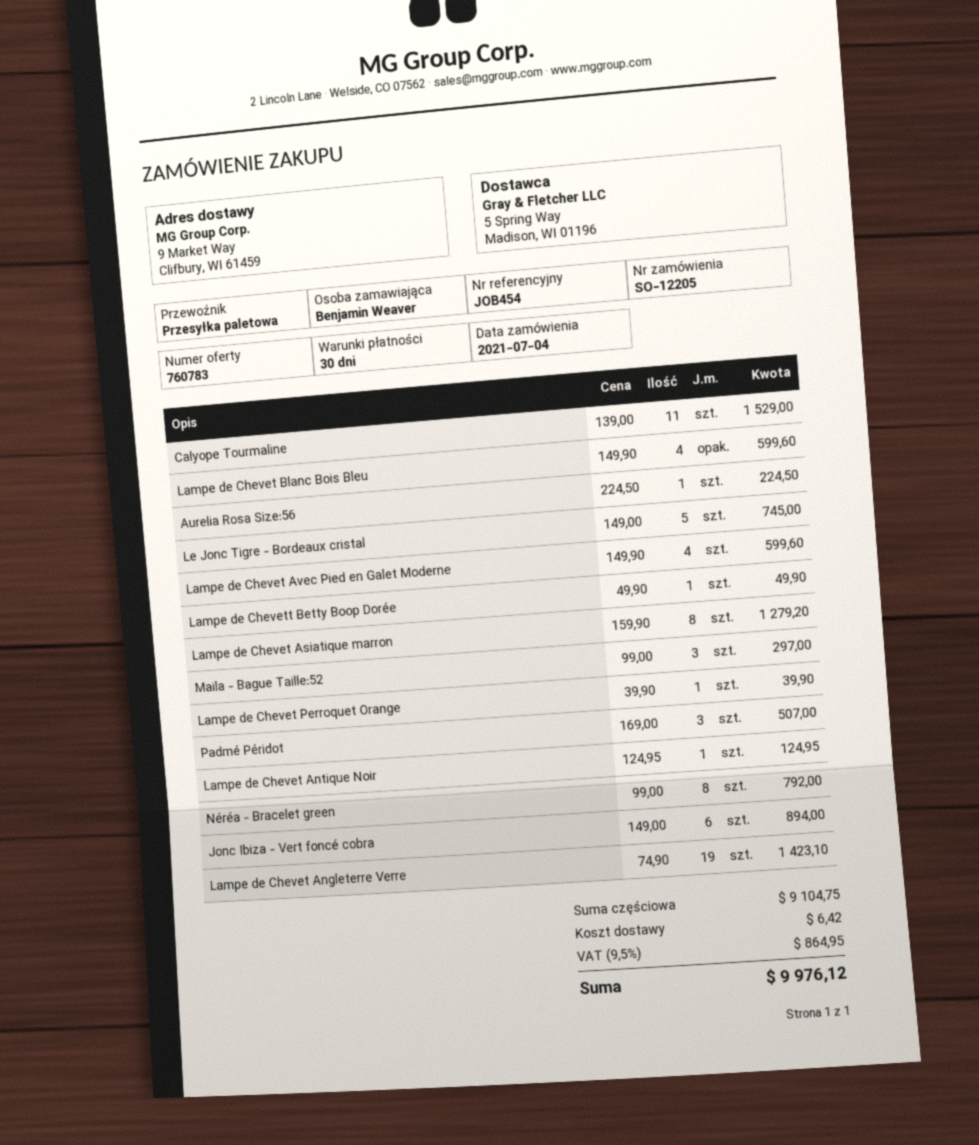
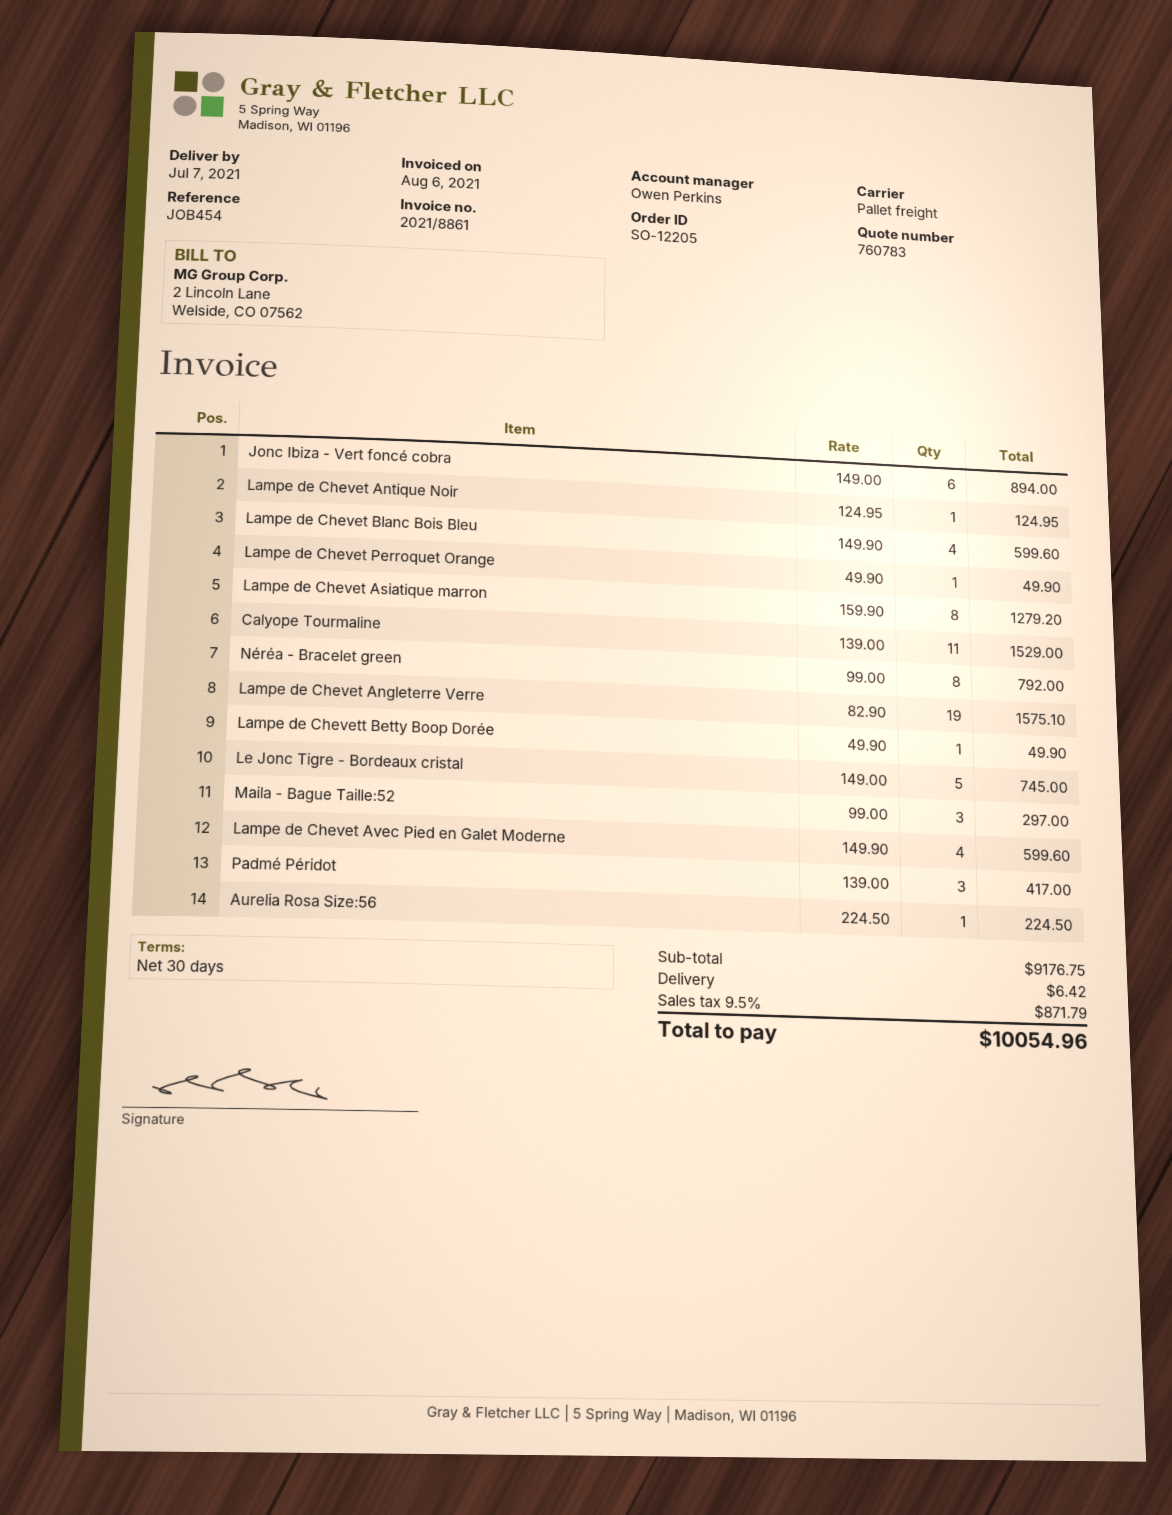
Lampe de Chevet Perroquet Orange: 1 x 39.90 = 39.90 -> 1 x 49.90 = 49.90
Padmé Péridot: 3 x 169.00 = 507.00 -> 3 x 139.00 = 417.00
Lampe de Chevet Angleterre Verre: 19 x 74.90 = 1423.10 -> 19 x 82.90 = 1575.10
subtotal: 9104.75 -> 9176.75
tax: 9.5% = 864.95 -> 9.5% = 871.79
total: 9976.12 -> 10054.96

